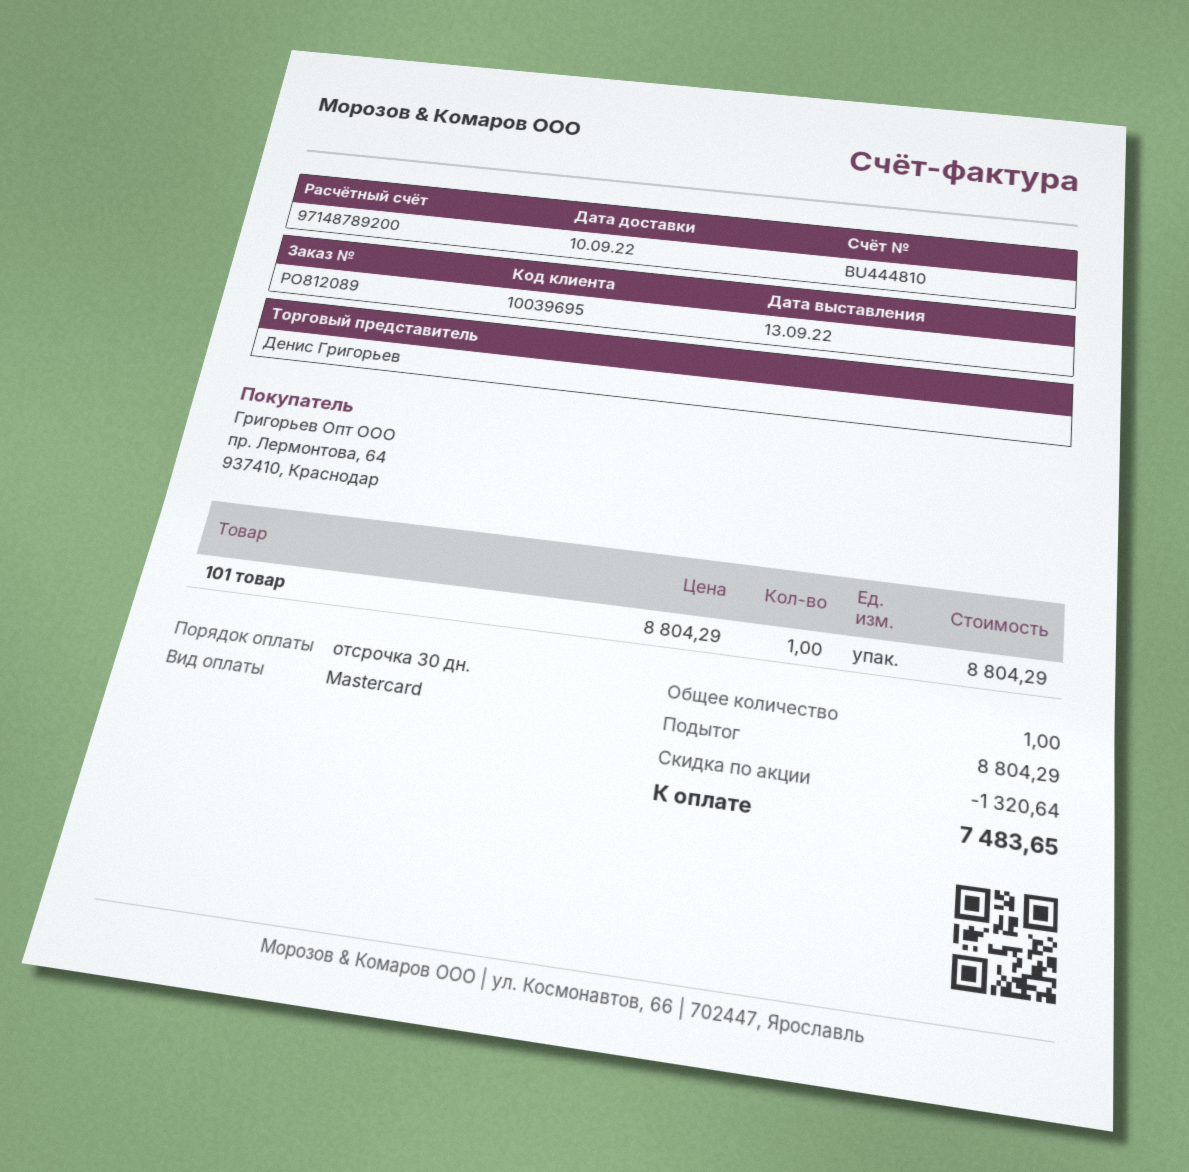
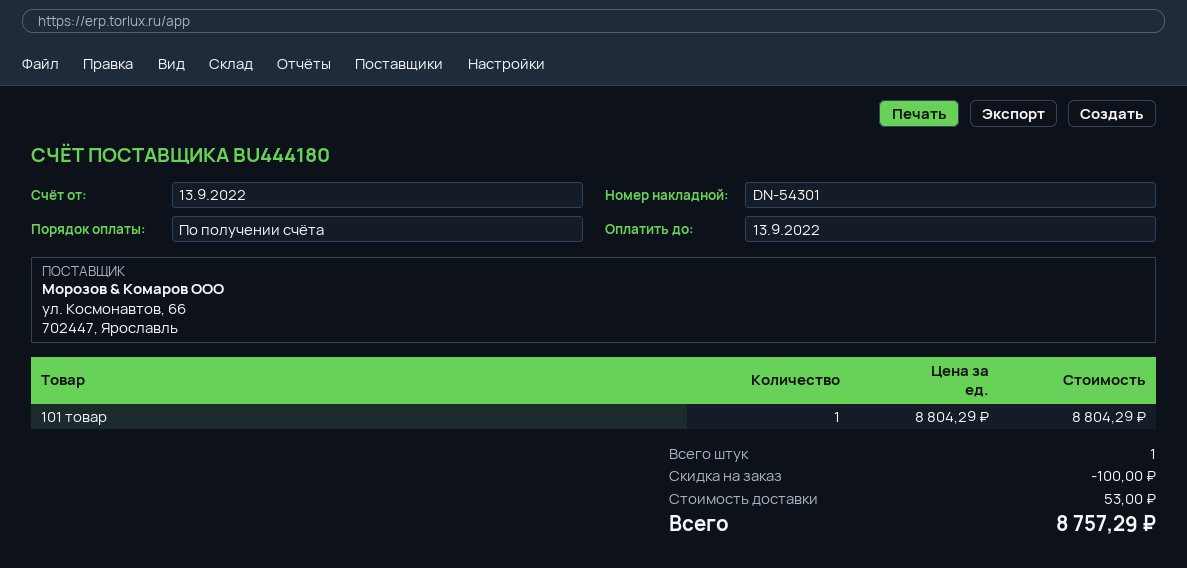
invoice number: BU444810 -> BU444180
payment terms: 30 days -> on receipt
discount: 1320.64 -> 100.00
shipping: none -> 53.00
total: 7483.65 -> 8757.29

